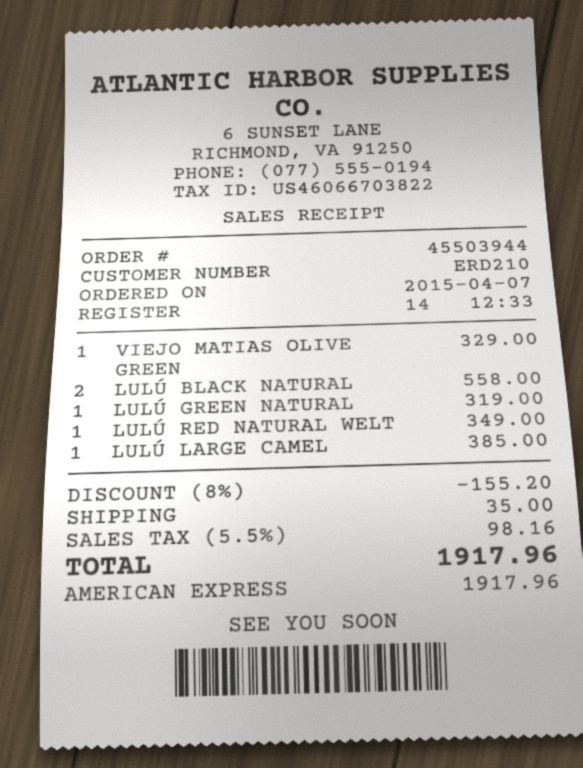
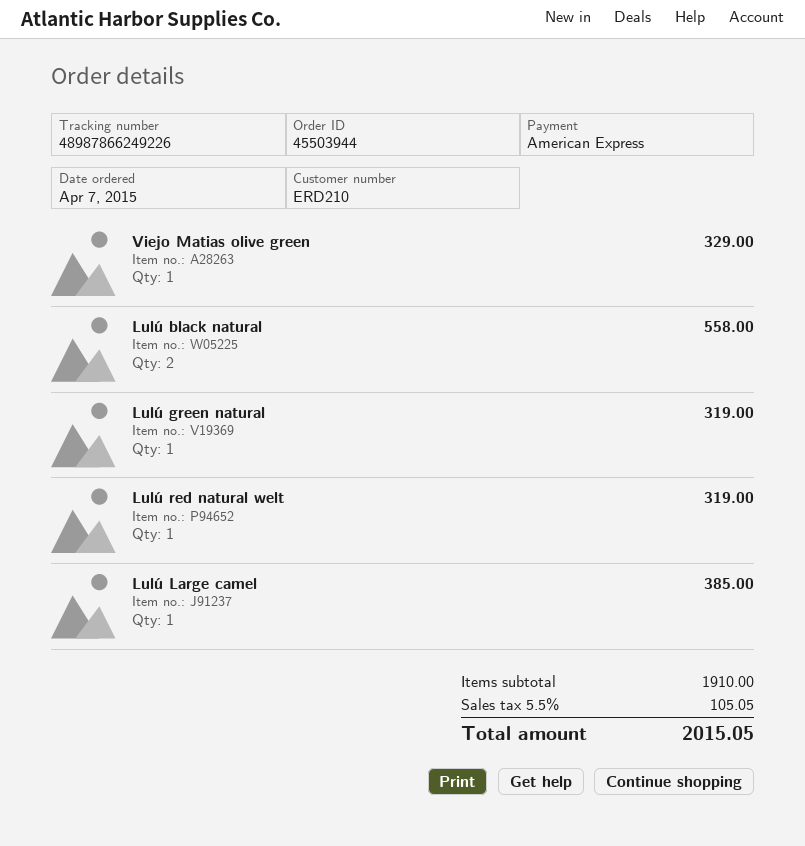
LULÚ RED NATURAL WELT: 1 for 349.00 -> 1 for 319.00
discount: 8% = 155.20 -> none
shipping: 35.00 -> none
tax: 5.5% = 98.16 -> 5.5% = 105.05
total: 1917.96 -> 2015.05

